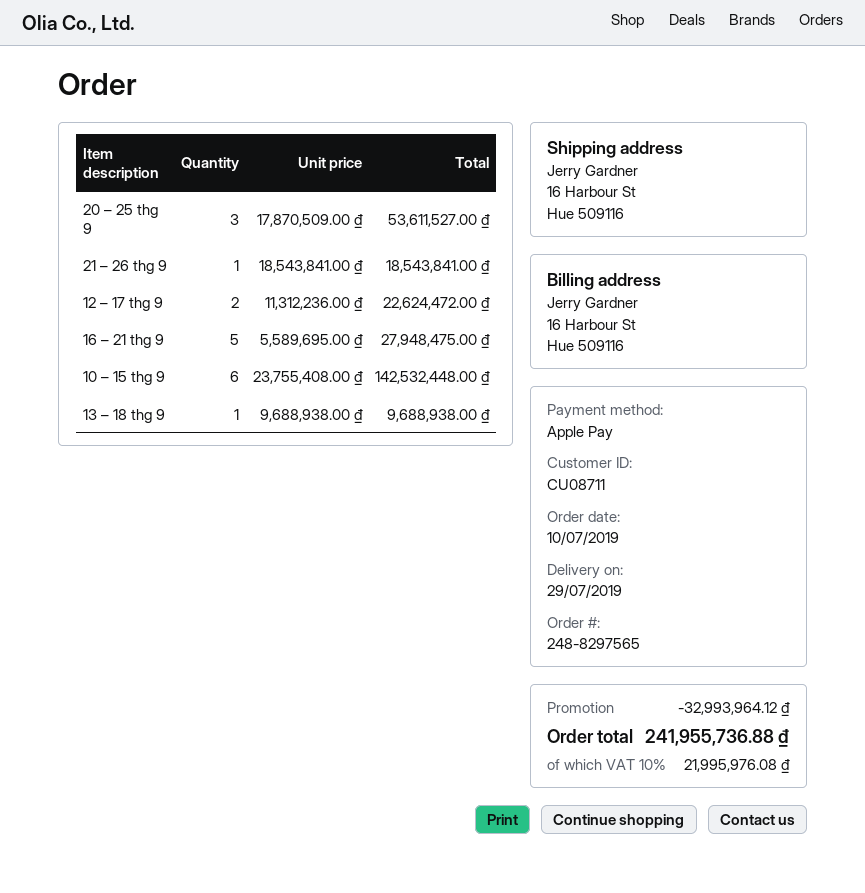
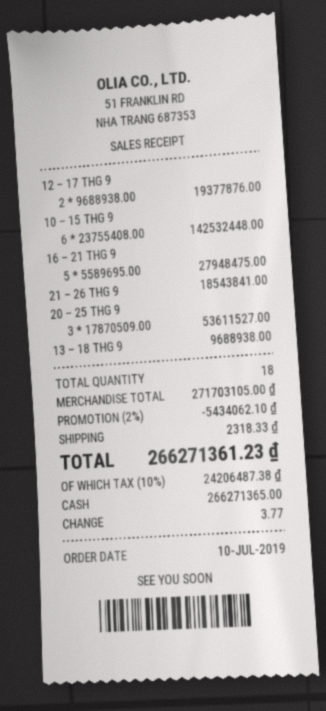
payment method: Apple Pay -> cash
12 – 17 thg 9: 2 x 11312236.00 = 22624472.00 -> 2 x 9688938.00 = 19377876.00
discount: 32993964.12 -> 5434062.10
shipping: none -> 2318.33
tax: 10% = 21995976.08 -> 10% = 24206487.38
total: 241955736.88 -> 266271361.23

